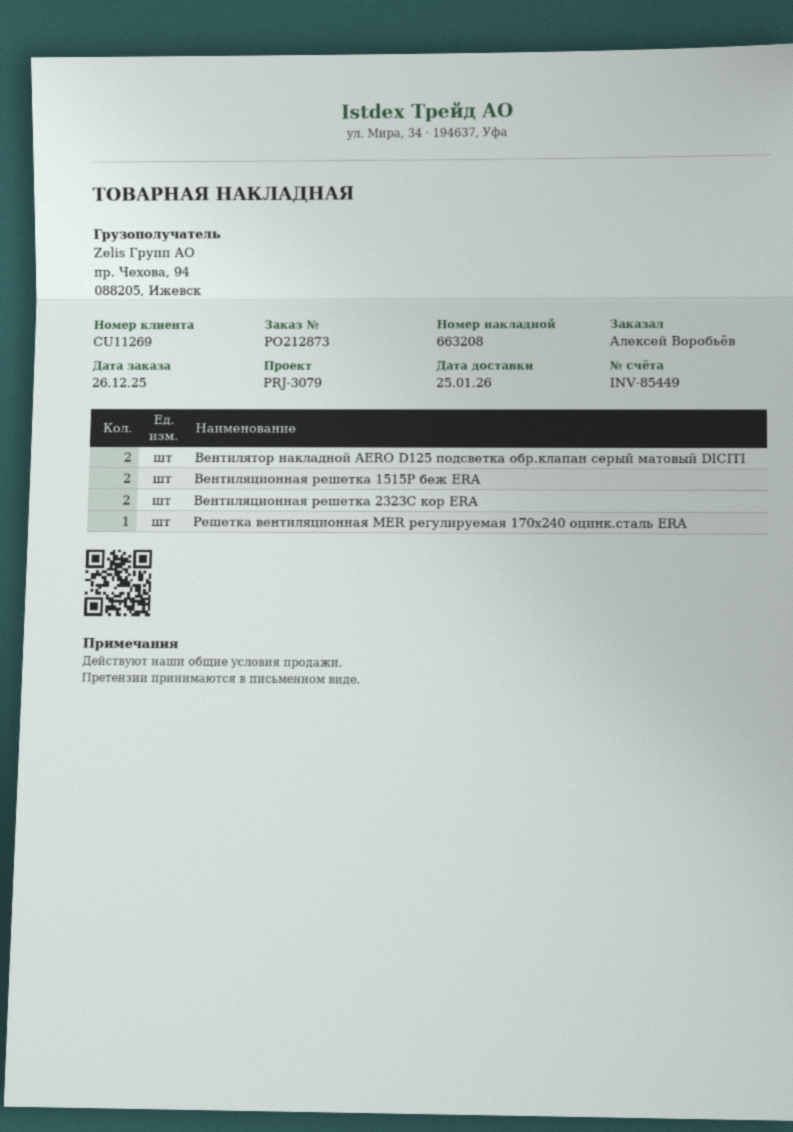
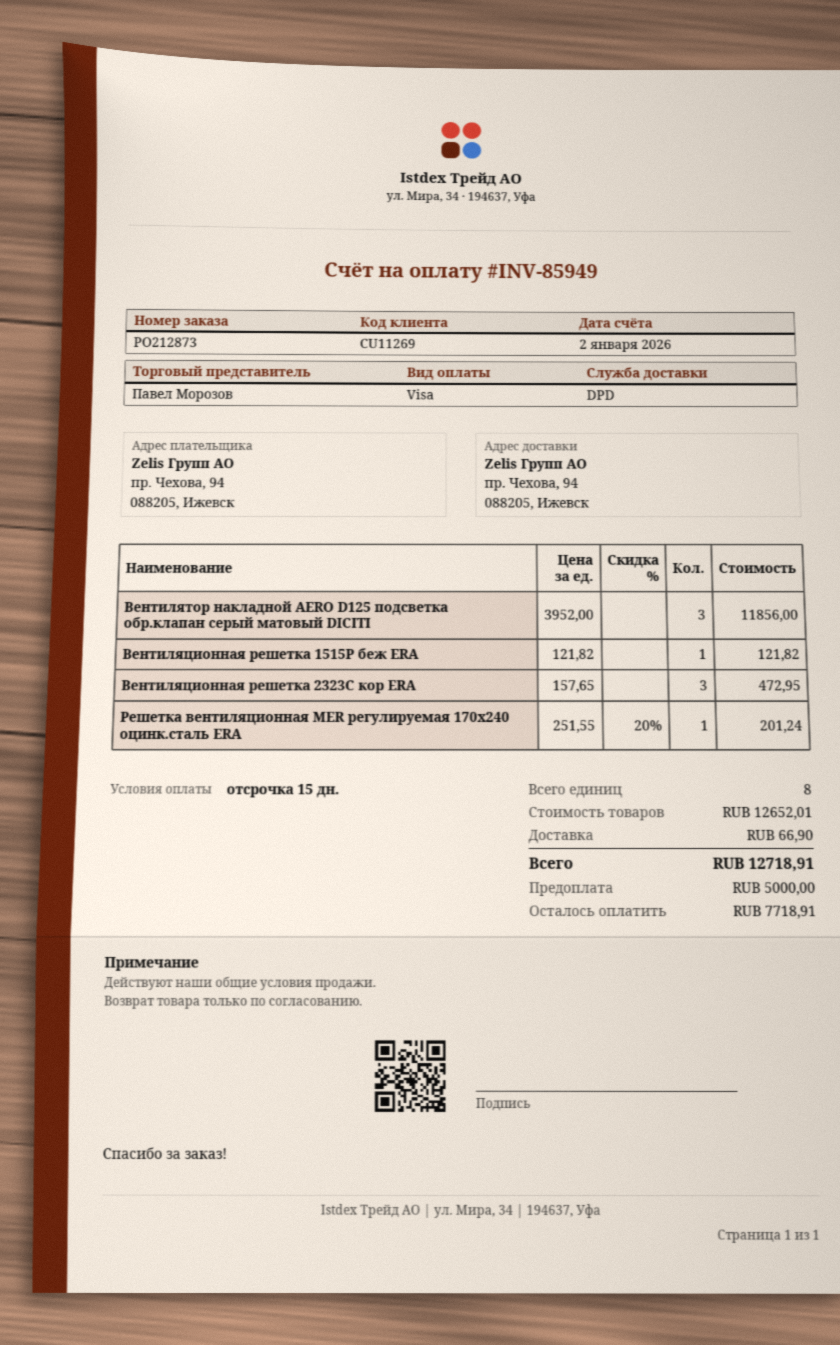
invoice number: INV-85449 -> INV-85949
Вентилятор накладной AERO D125 подсветка обр.клапан серый матовый DICITI: 2 -> 3
Вентиляционная решетка 1515Р беж ERA: 2 -> 1
Вентиляционная решетка 2323С кор ERA: 2 -> 3

